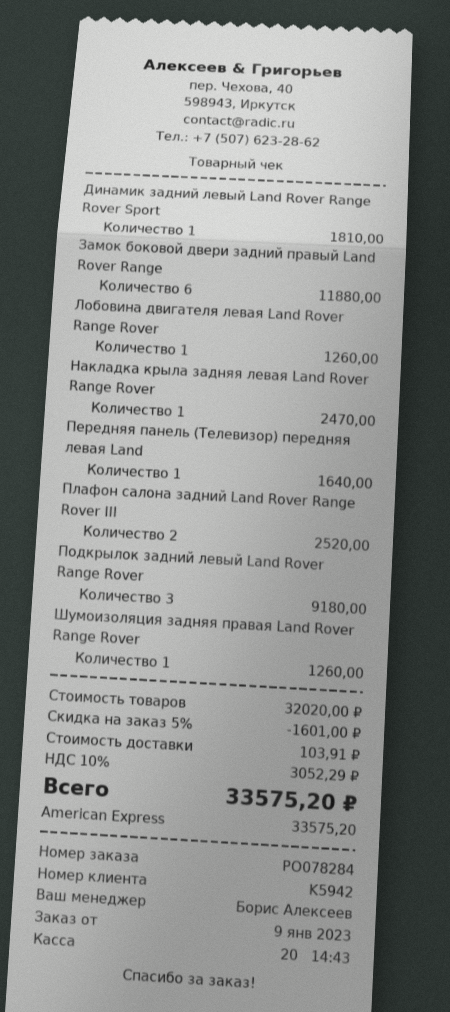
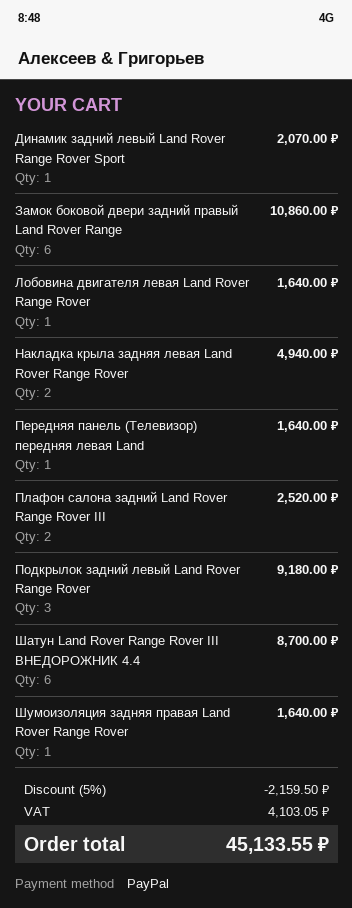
payment method: American Express -> PayPal
Динамик задний левый Land Rover Range Rover Sport: 1 for 1810.00 -> 1 for 2070.00
Замок боковой двери задний правый Land Rover Range: 6 for 11880.00 -> 6 for 10860.00
Лобовина двигателя левая Land Rover Range Rover: 1 for 1260.00 -> 1 for 1640.00
Накладка крыла задняя левая Land Rover Range Rover: 1 for 2470.00 -> 2 for 4940.00
Шумоизоляция задняя правая Land Rover Range Rover: 1 for 1260.00 -> 1 for 1640.00
Шатун Land Rover Range Rover III ВНЕДОРОЖНИК 4.4: none -> 6 for 8700.00
discount: 5% = 1601.00 -> 5% = 2159.50
shipping: 103.91 -> none
tax: 3052.29 -> 4103.05
total: 33575.20 -> 45133.55

